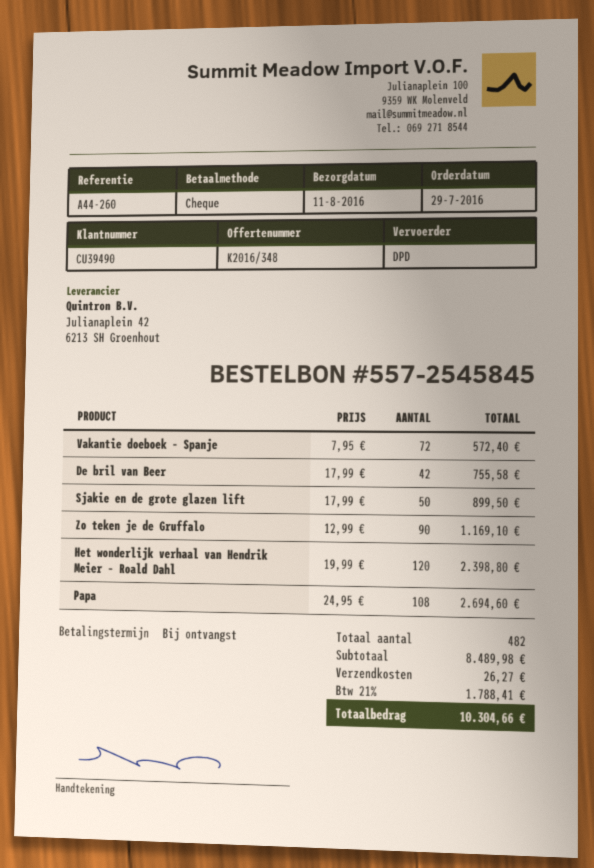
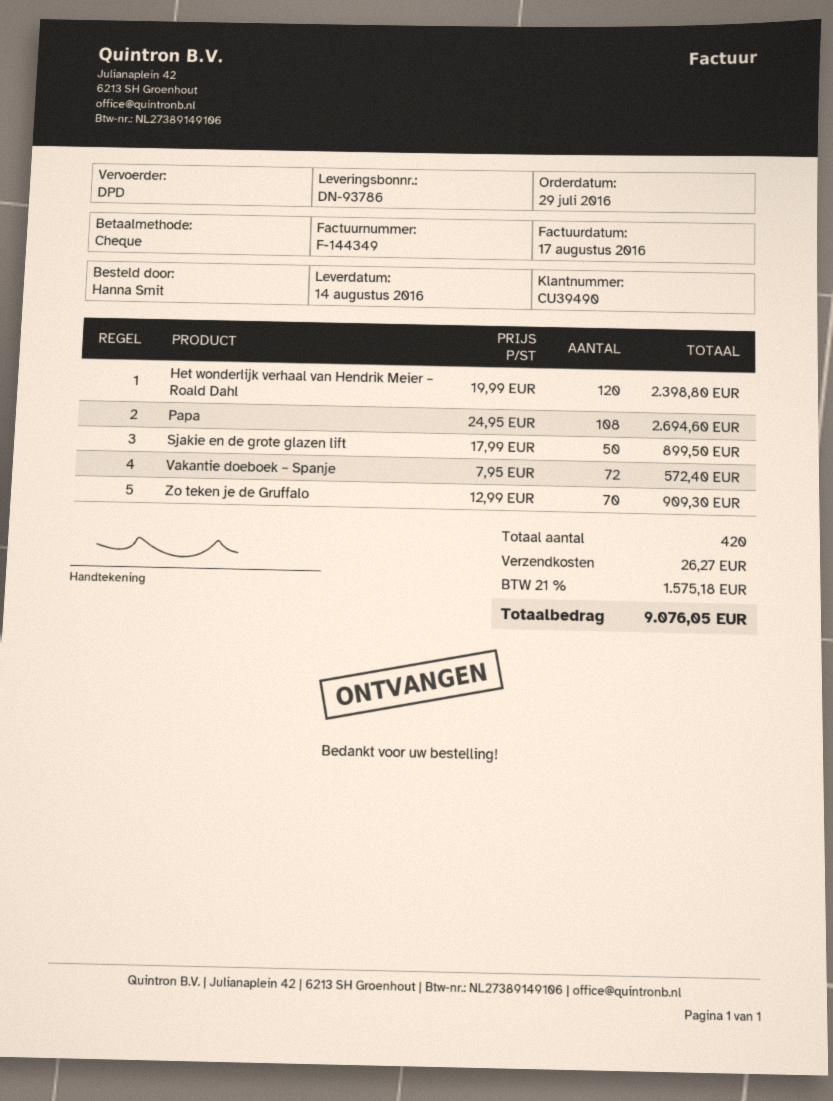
delivery date: 2016-08-11 -> 2016-08-14
De bril van Beer: 42 x 17.99 = 755.58 -> none
Zo teken je de Gruffalo: 90 x 12.99 = 1169.10 -> 70 x 12.99 = 909.30
total quantity: 482 -> 420
tax: 21% = 1788.41 -> 21% = 1575.18
total: 10304.66 -> 9076.05

